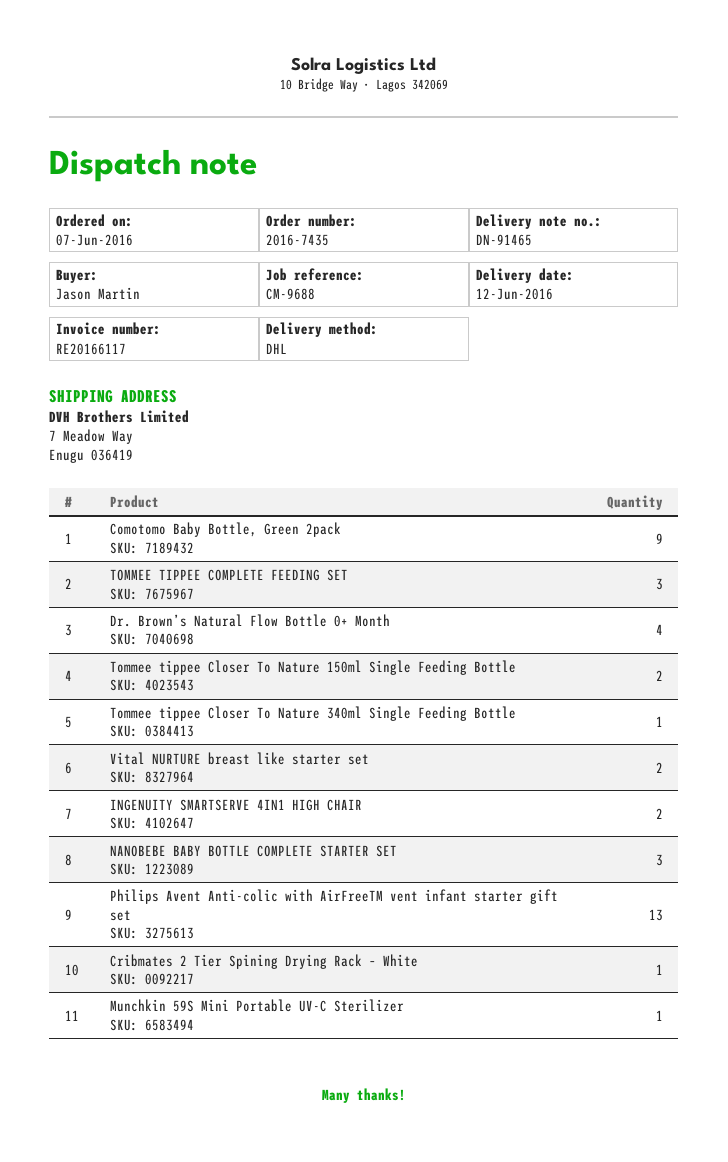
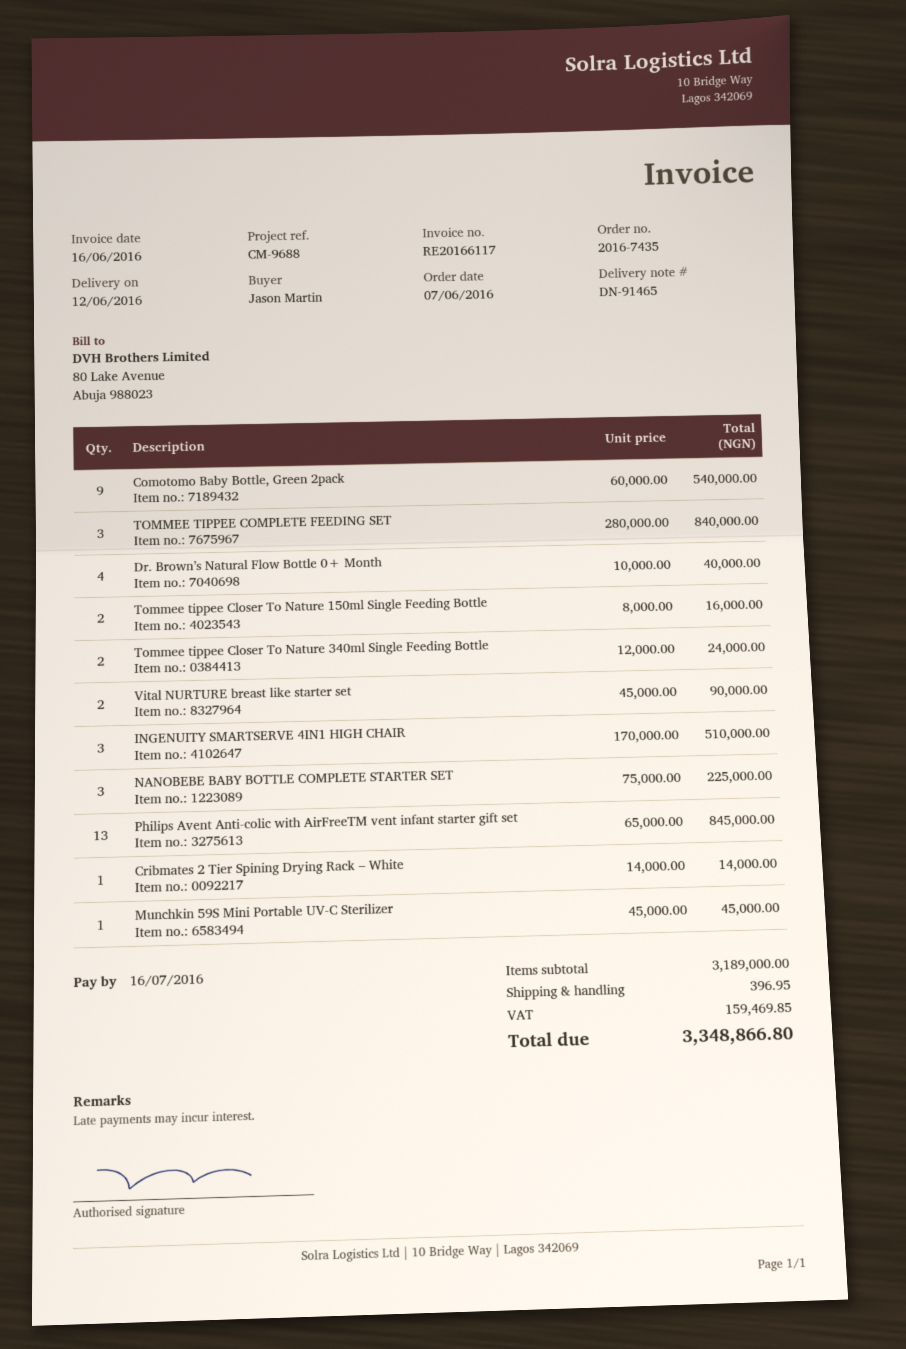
Tommee tippee Closer To Nature 340ml Single Feeding Bottle: 1 -> 2
INGENUITY SMARTSERVE 4IN1 HIGH CHAIR: 2 -> 3

